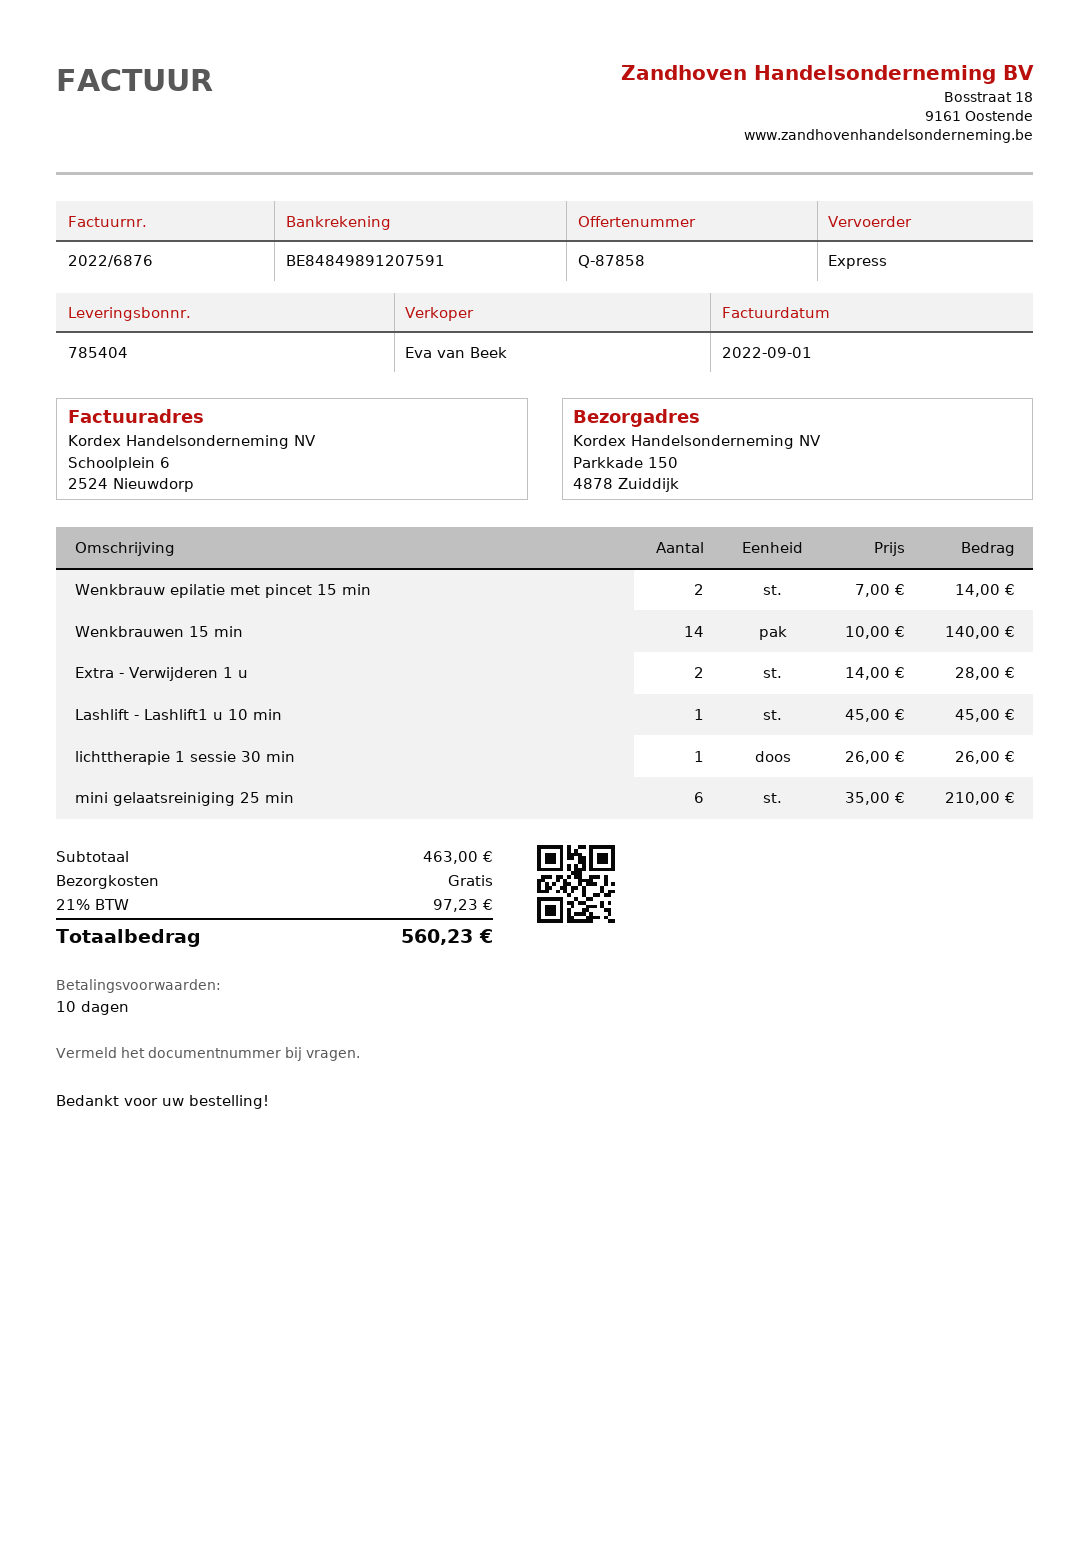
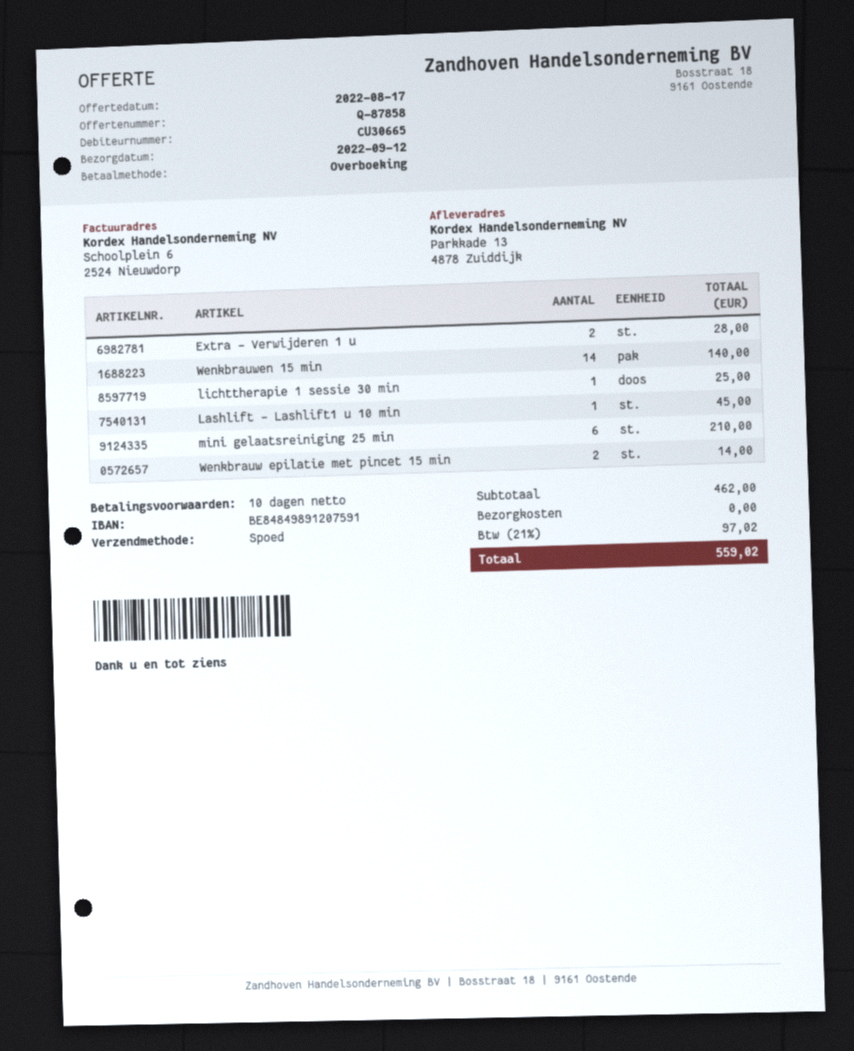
ship to: Parkkade 150, 4878 Zuiddijk -> Parkkade 13, 4878 Zuiddijk
lichttherapie 1 sessie 30 min: 1 for 26.00 -> 1 for 25.00
subtotal: 463.00 -> 462.00
tax: 21% = 97.23 -> 21% = 97.02
total: 560.23 -> 559.02

